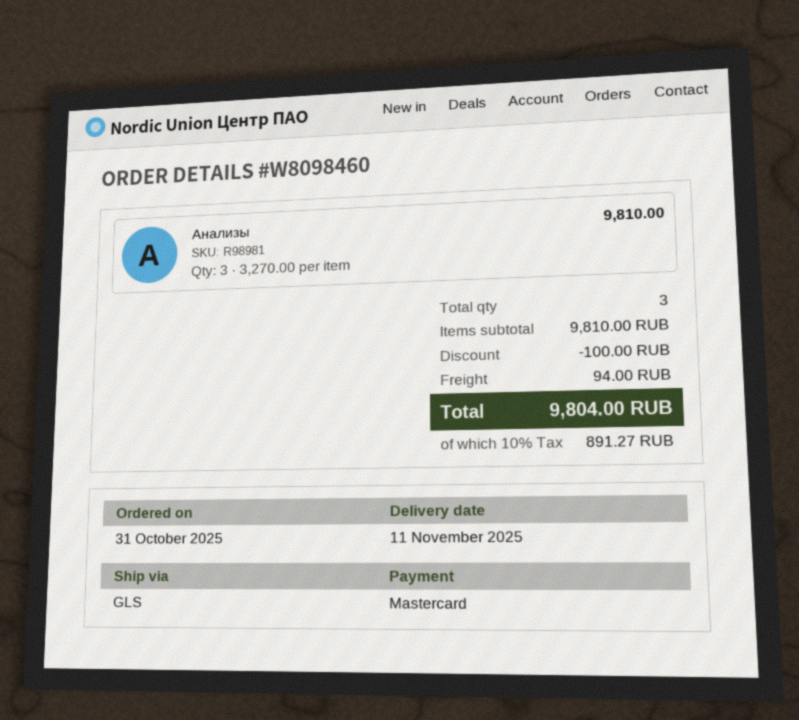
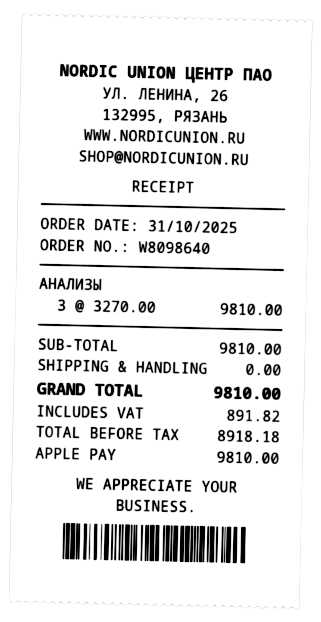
order number: W8098460 -> W8098640
payment method: Mastercard -> Apple Pay
discount: 100.00 -> none
shipping: 94.00 -> 0.00
tax: 891.27 -> 891.82
total: 9804.00 -> 9810.00

